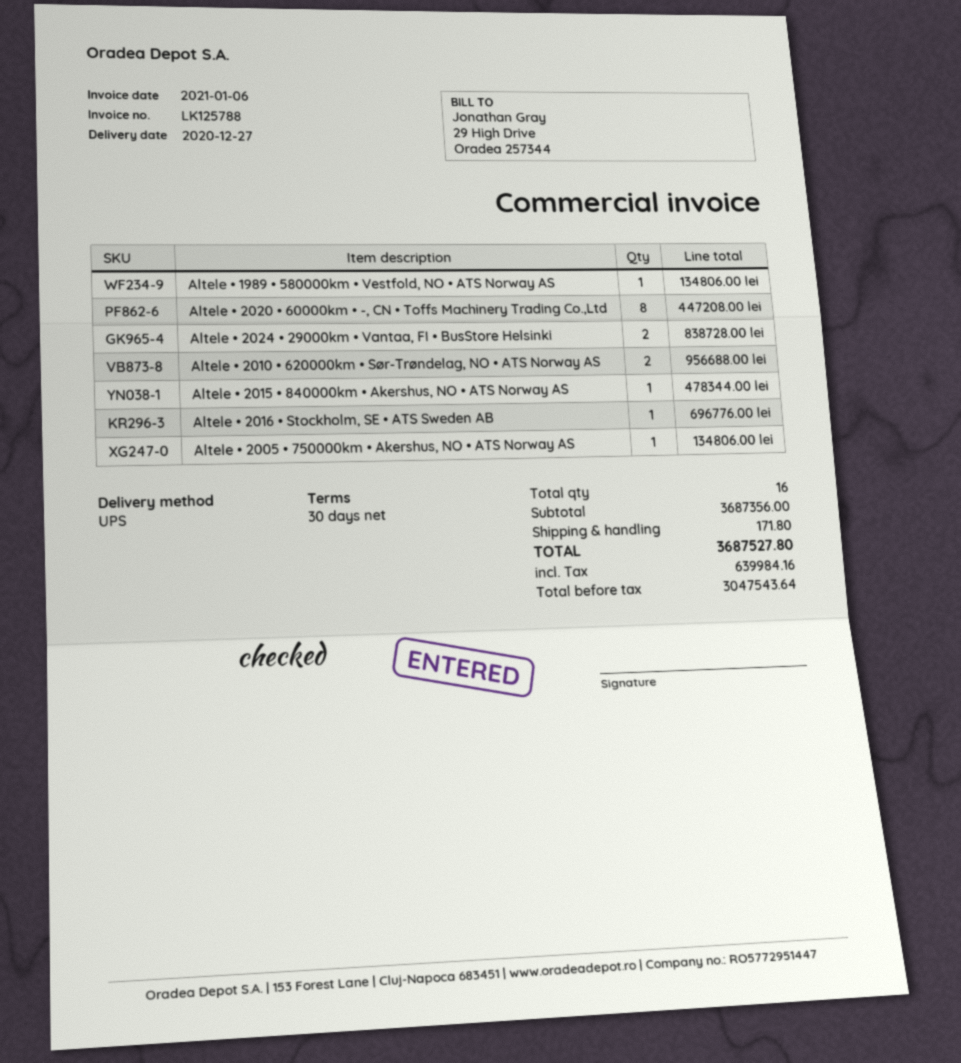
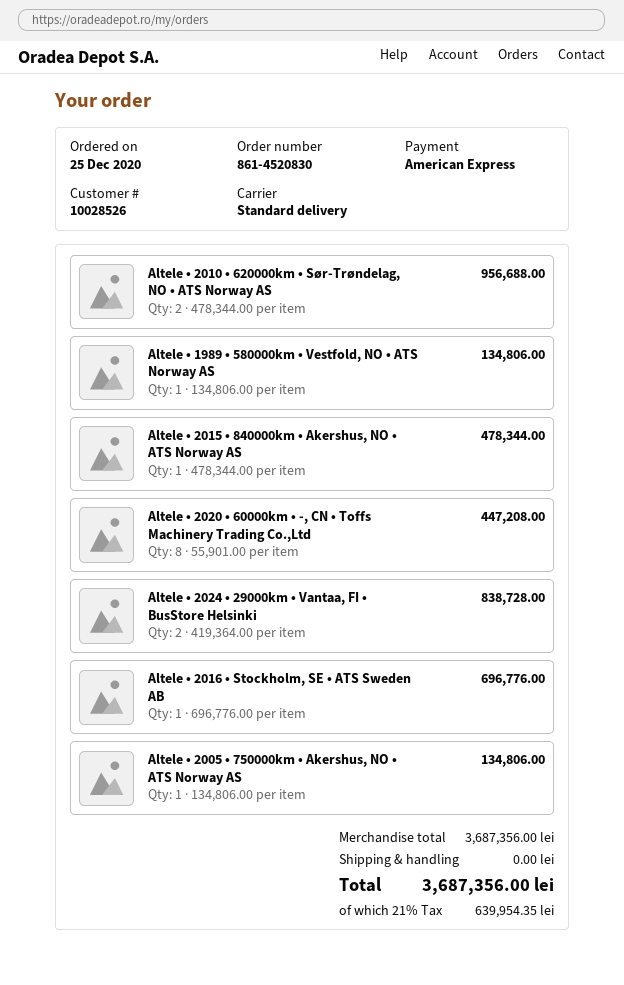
shipping method: UPS -> standard
shipping: 171.80 -> 0.00
tax: 639984.16 -> 639954.35
total: 3687527.80 -> 3687356.00

